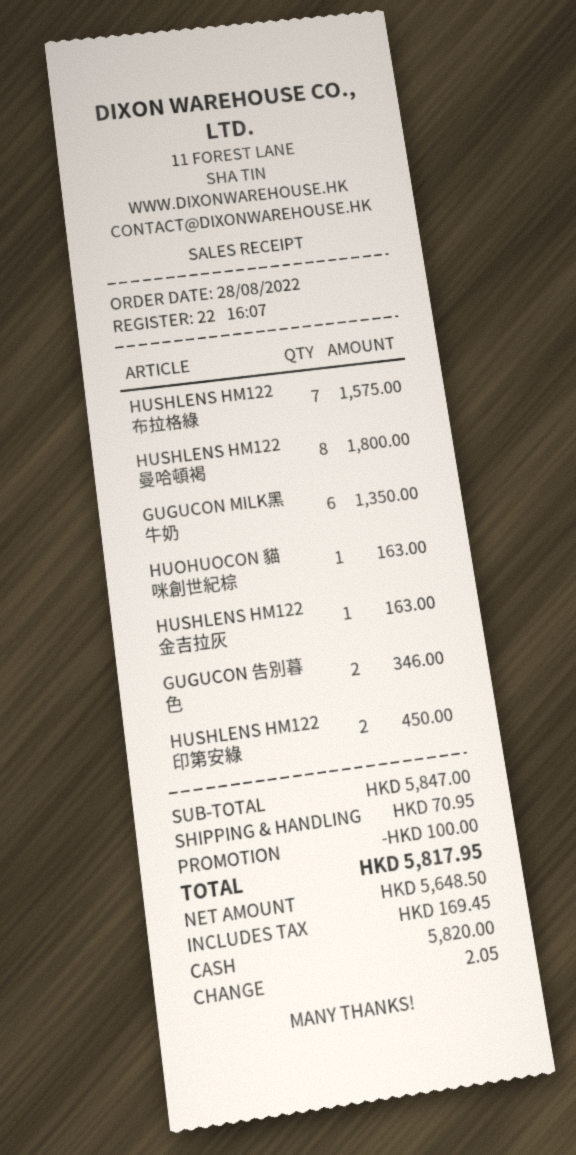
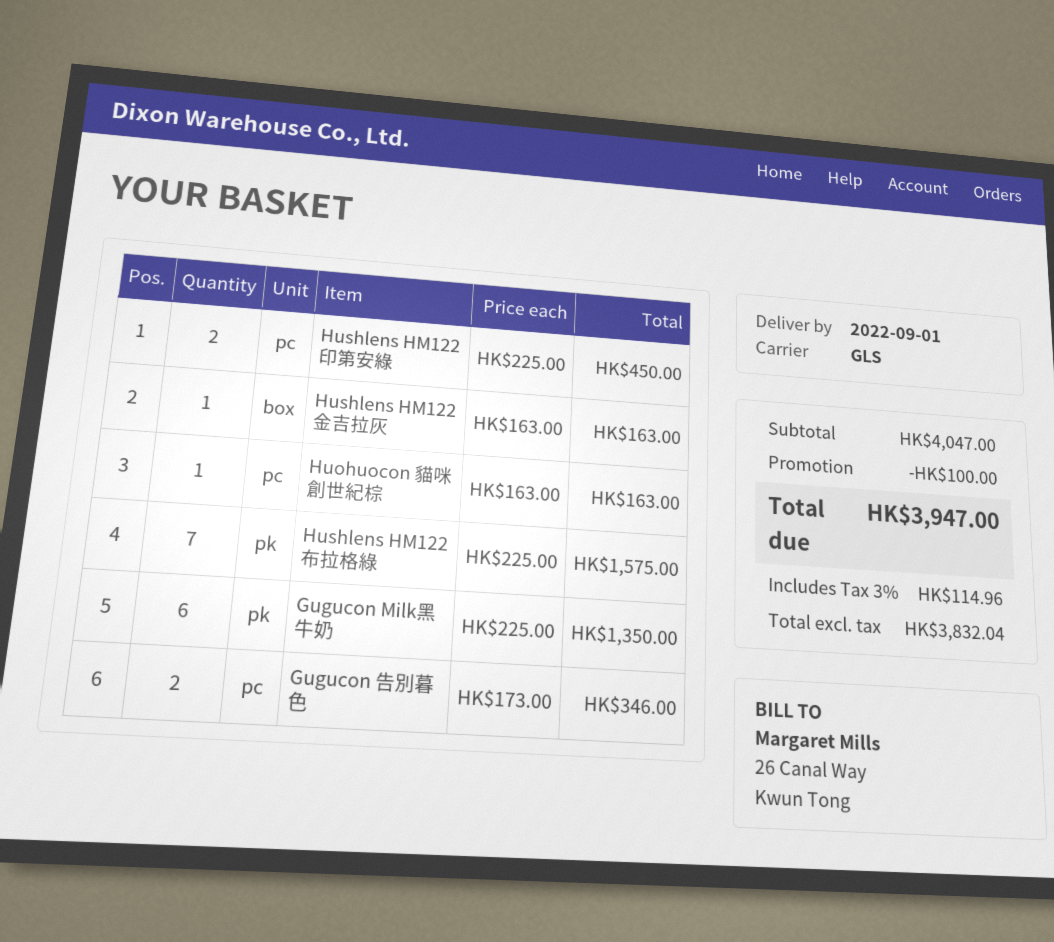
HUSHLENS HM122曼哈頓褐: 8 for 1800.00 -> none
subtotal: 5847.00 -> 4047.00
shipping: 70.95 -> none
net: 5648.50 -> 3832.04
tax: 169.45 -> 114.96
total: 5817.95 -> 3947.00

